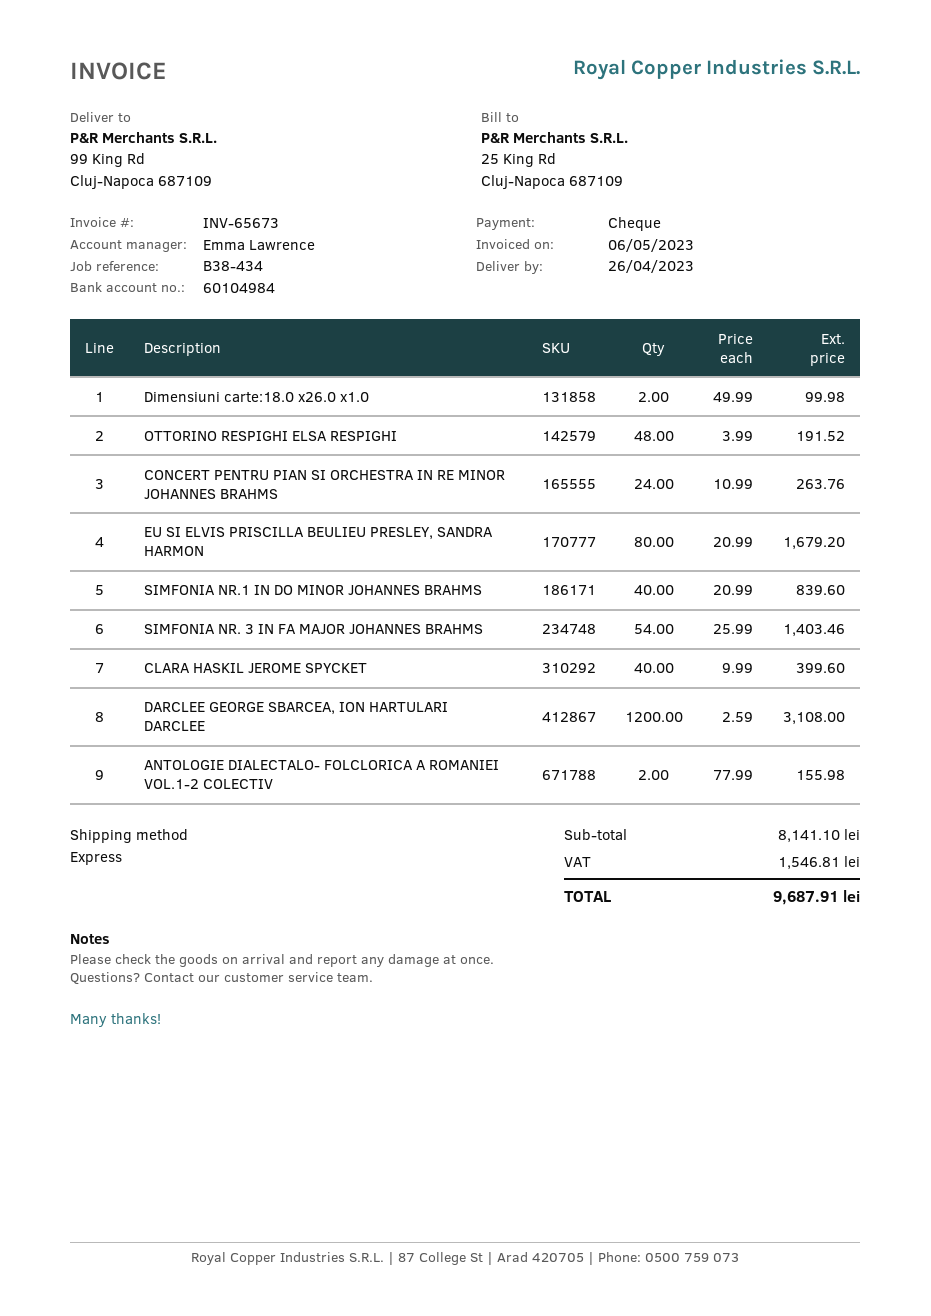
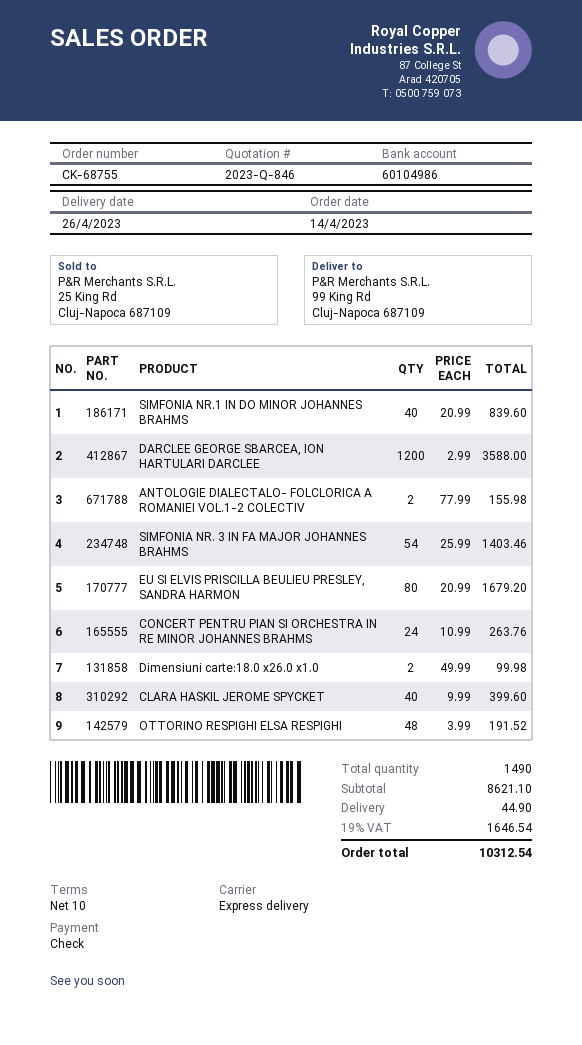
bank account: 60104984 -> 60104986
DARCLEE GEORGE SBARCEA, ION HARTULARI DARCLEE: 1200 x 2.59 = 3108.00 -> 1200 x 2.99 = 3588.00
subtotal: 8141.10 -> 8621.10
shipping: none -> 44.90
tax: 1546.81 -> 1646.54
total: 9687.91 -> 10312.54

